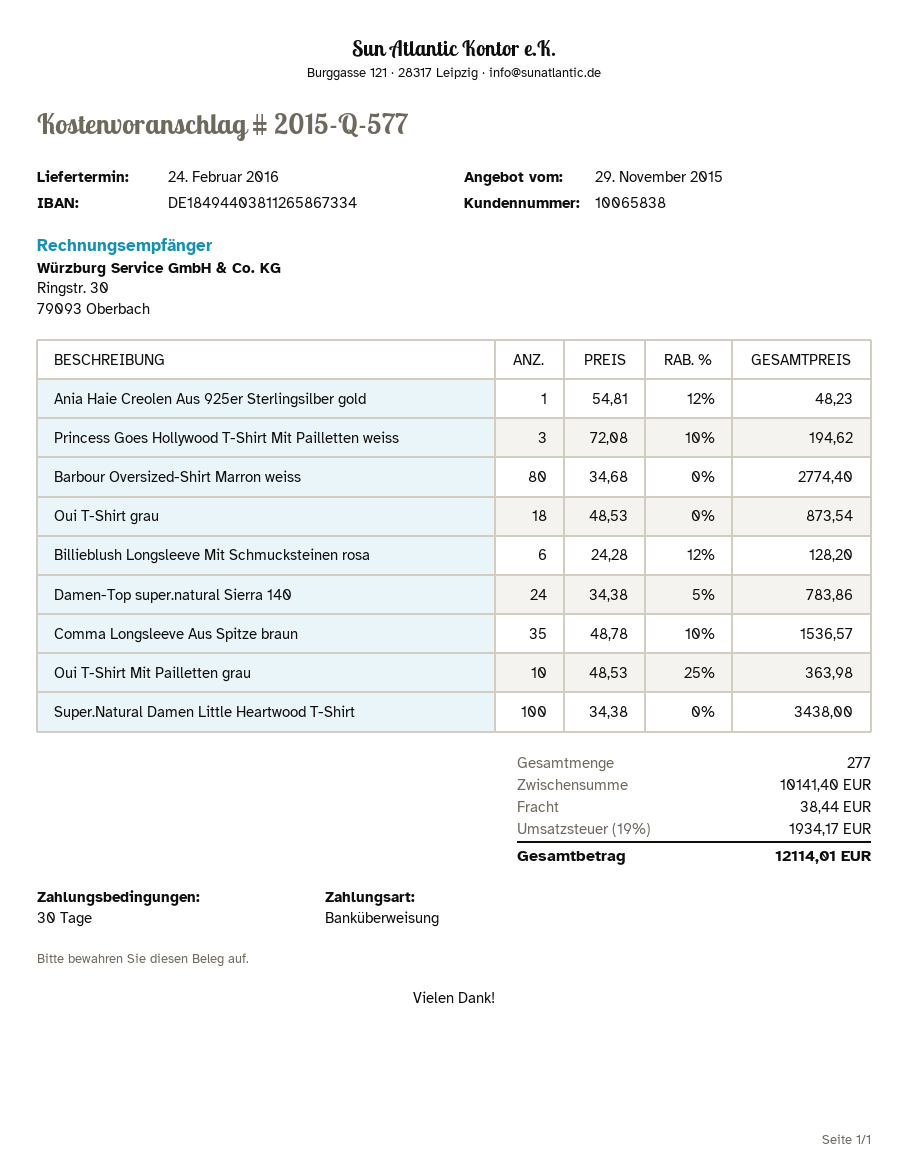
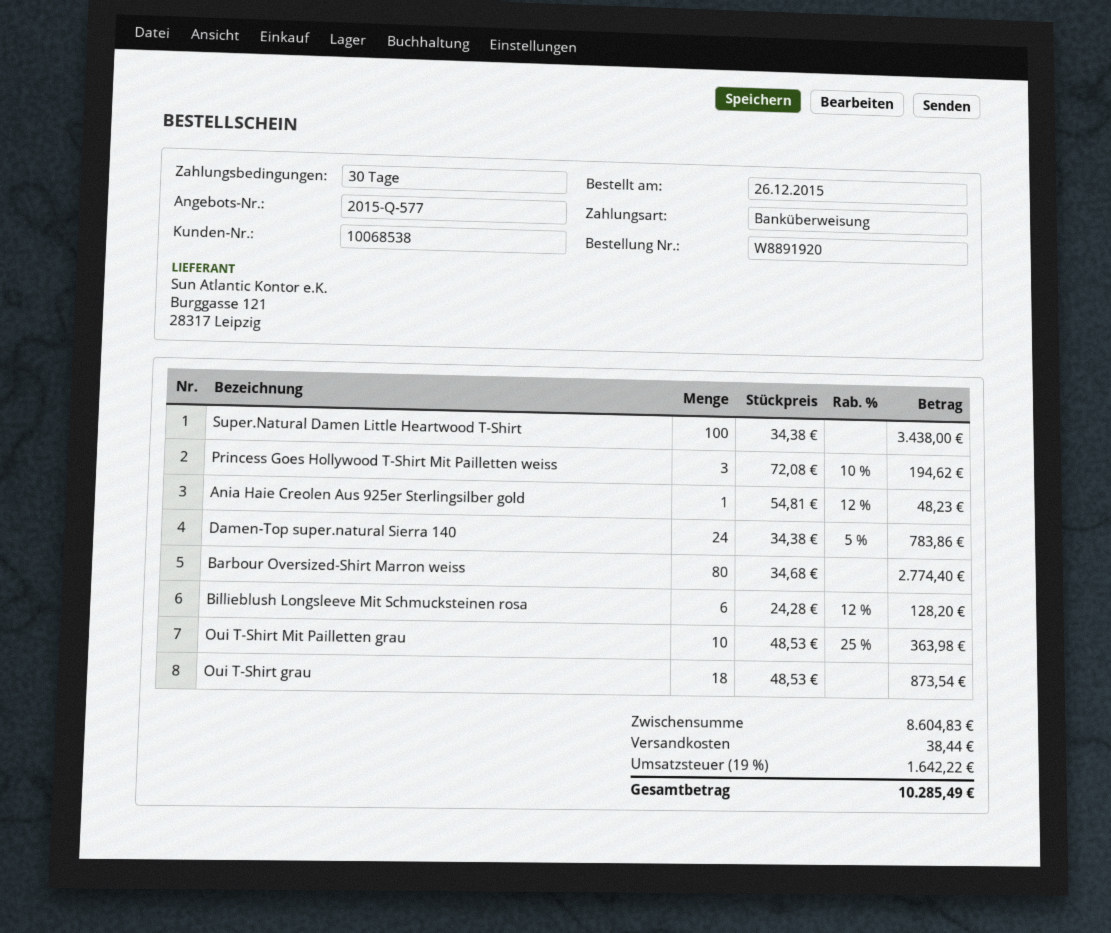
customer number: 10065838 -> 10068538
Comma Longsleeve Aus Spitze braun: 35 x 48.78 - 10% = 1536.57 -> none
subtotal: 10141.40 -> 8604.83
tax: 19% = 1934.17 -> 19% = 1642.22
total: 12114.01 -> 10285.49

